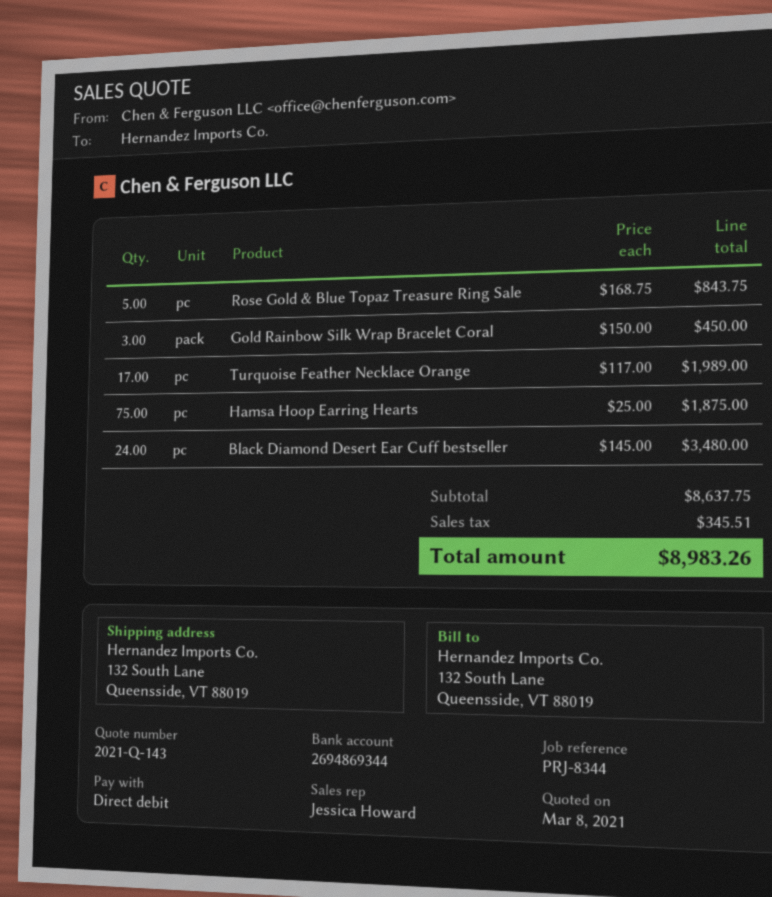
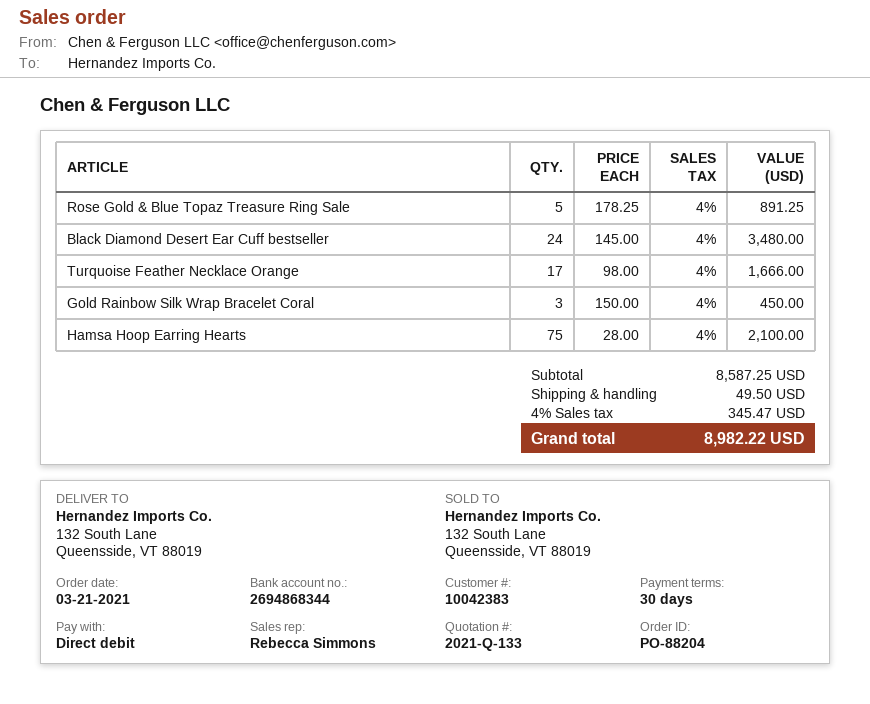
quote number: 2021-Q-143 -> 2021-Q-133
sales rep: Jessica Howard -> Rebecca Simmons
bank account: 2694869344 -> 2694868344
Rose Gold & Blue Topaz Treasure Ring Sale: 5 x 168.75 = 843.75 -> 5 x 178.25 = 891.25
Turquoise Feather Necklace Orange: 17 x 117.00 = 1989.00 -> 17 x 98.00 = 1666.00
Hamsa Hoop Earring Hearts: 75 x 25.00 = 1875.00 -> 75 x 28.00 = 2100.00
subtotal: 8637.75 -> 8587.25
shipping: none -> 49.50
tax: 345.51 -> 345.47
total: 8983.26 -> 8982.22

